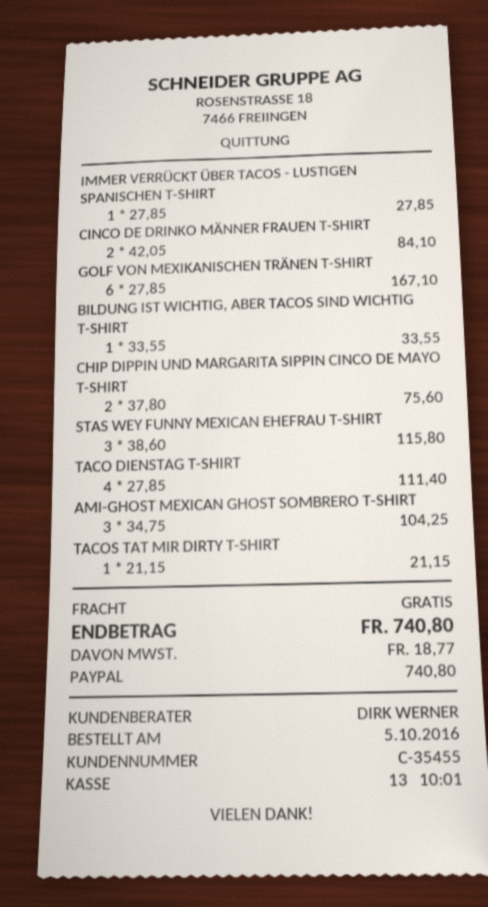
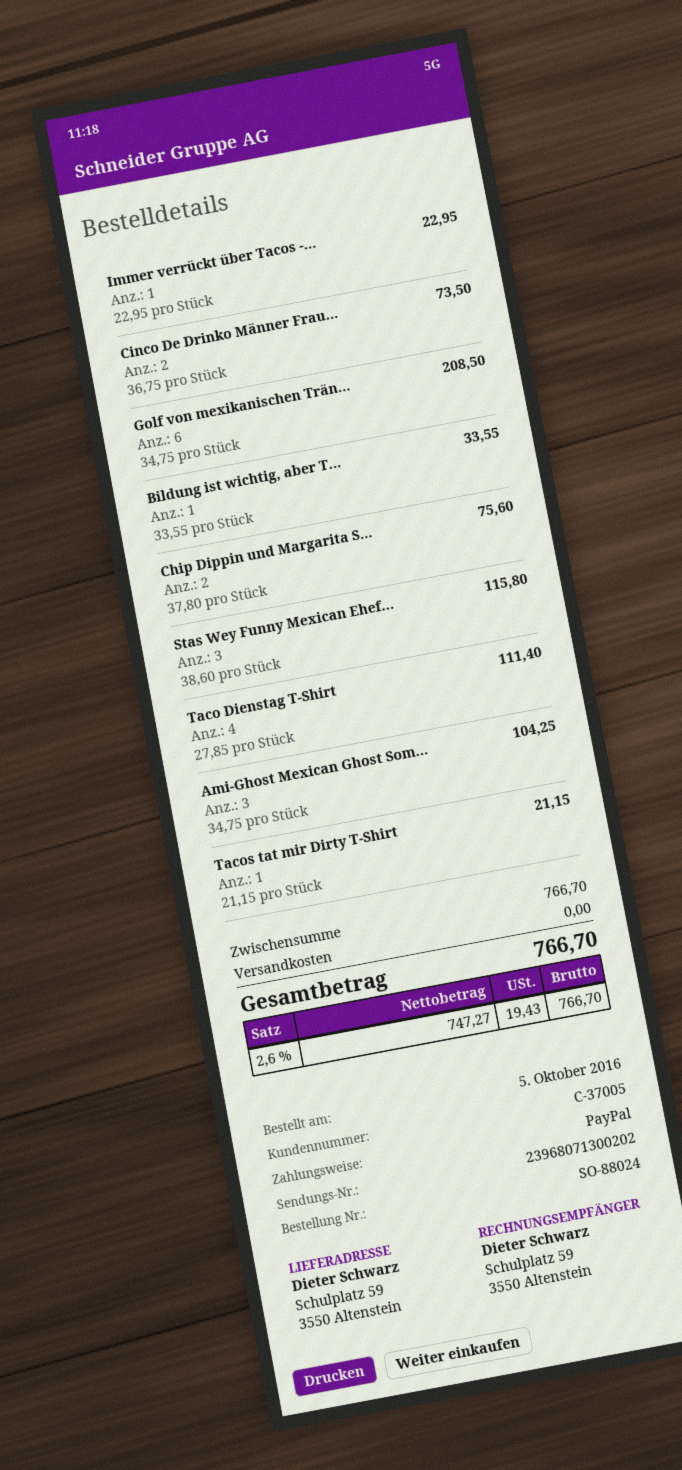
customer number: C-35455 -> C-37005
IMMER VERRÜCKT ÜBER TACOS - LUSTIGEN SPANISCHEN T-SHIRT: 1 x 27.85 = 27.85 -> 1 x 22.95 = 22.95
CINCO DE DRINKO MÄNNER FRAUEN T-SHIRT: 2 x 42.05 = 84.10 -> 2 x 36.75 = 73.50
GOLF VON MEXIKANISCHEN TRÄNEN T-SHIRT: 6 x 27.85 = 167.10 -> 6 x 34.75 = 208.50
tax: 18.77 -> 19.43
total: 740.80 -> 766.70

